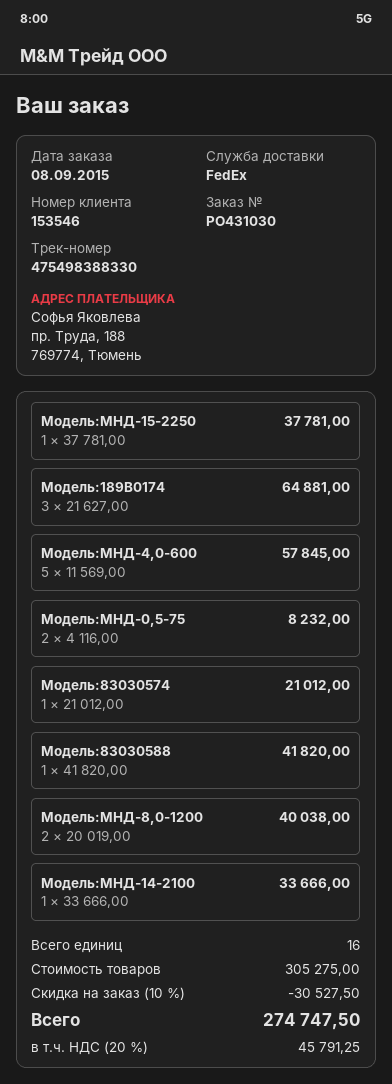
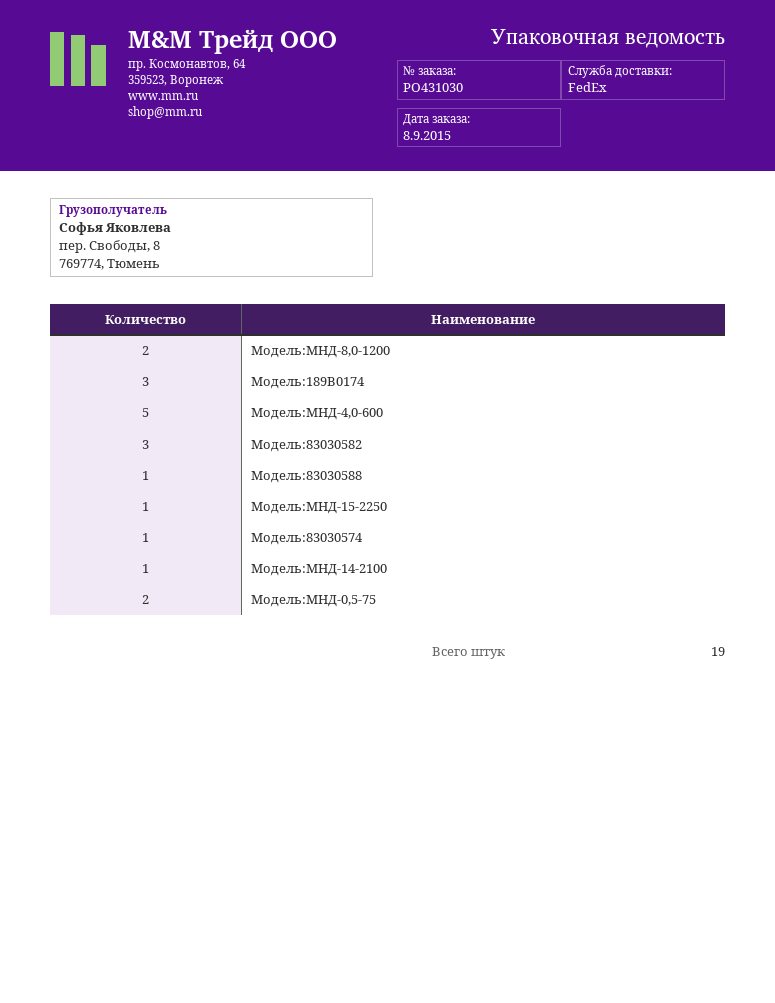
Модель:83030582: none -> 3
total quantity: 16 -> 19

